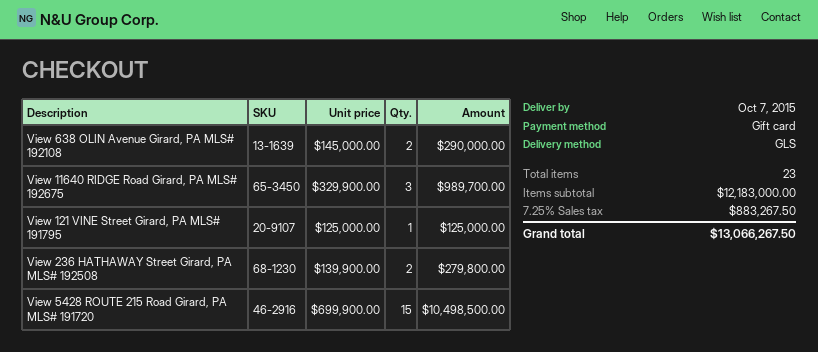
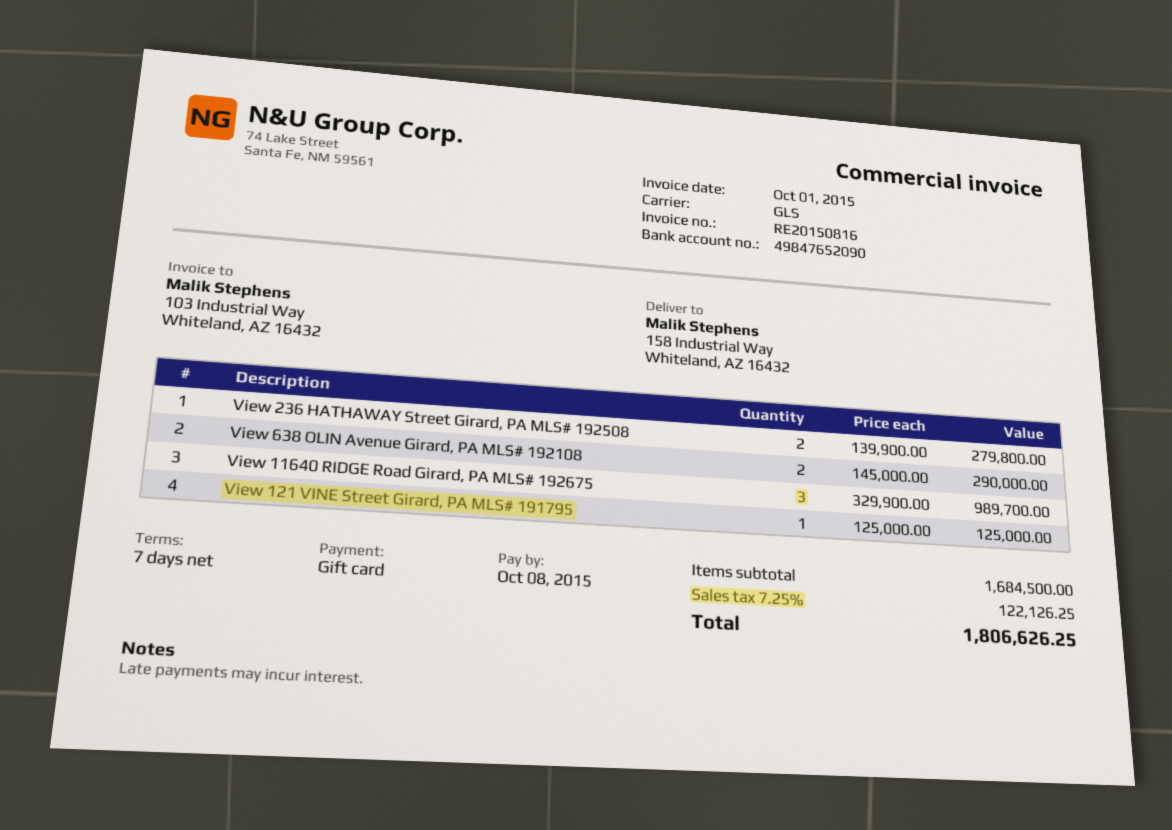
View 5428 ROUTE 215 Road Girard, PA MLS# 191720: 15 x 699900.00 = 10498500.00 -> none
subtotal: 12183000.00 -> 1684500.00
tax: 7.25% = 883267.50 -> 7.25% = 122126.25
total: 13066267.50 -> 1806626.25

